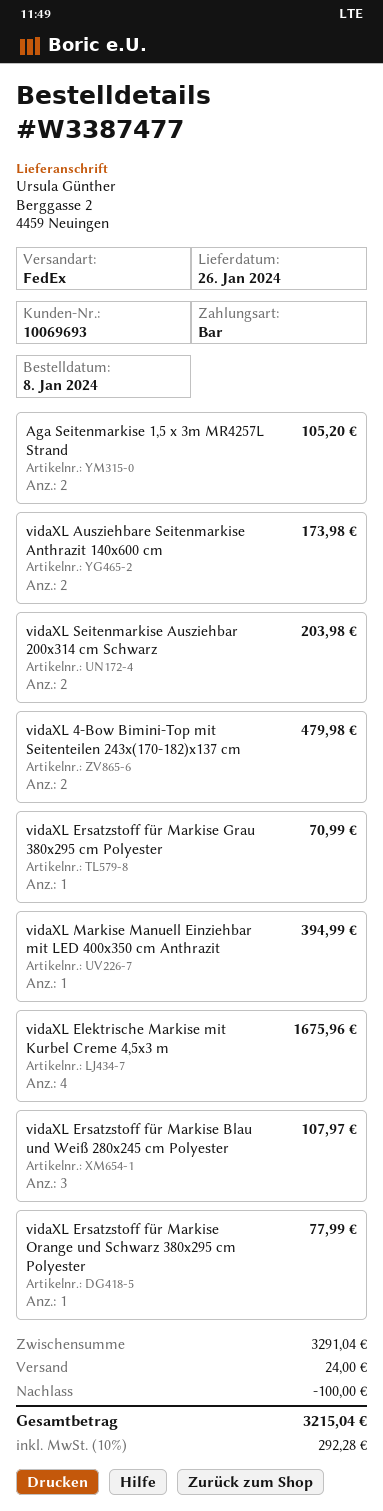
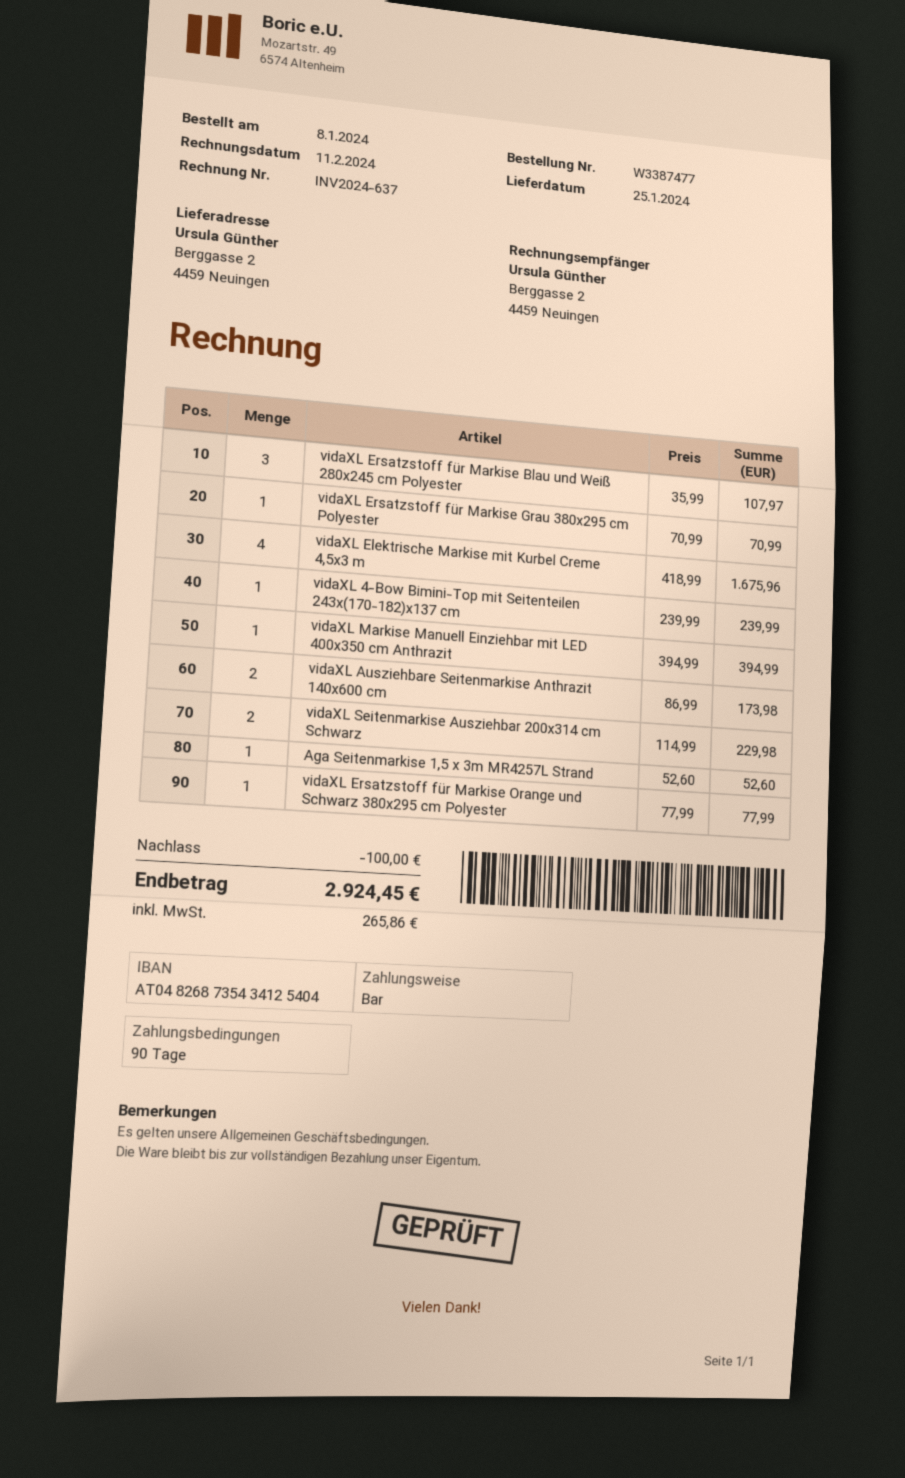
delivery date: 2024-01-26 -> 2024-01-25
Aga Seitenmarkise 1,5 x 3m MR4257L Strand: 2 for 105.20 -> 1 for 52.60
vidaXL Seitenmarkise Ausziehbar 200x314 cm Schwarz: 2 for 203.98 -> 2 for 229.98
vidaXL 4-Bow Bimini-Top mit Seitenteilen 243x(170-182)x137 cm: 2 for 479.98 -> 1 for 239.99
shipping: 24.00 -> none
tax: 292.28 -> 265.86
total: 3215.04 -> 2924.45

